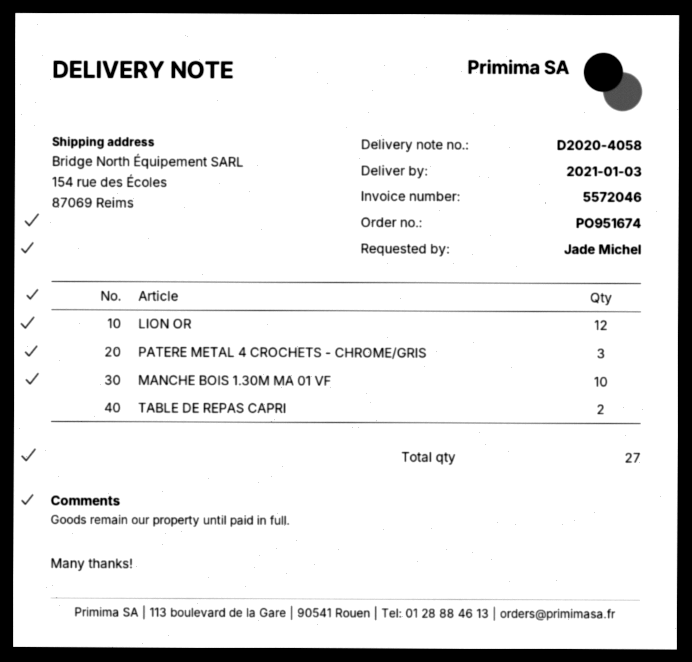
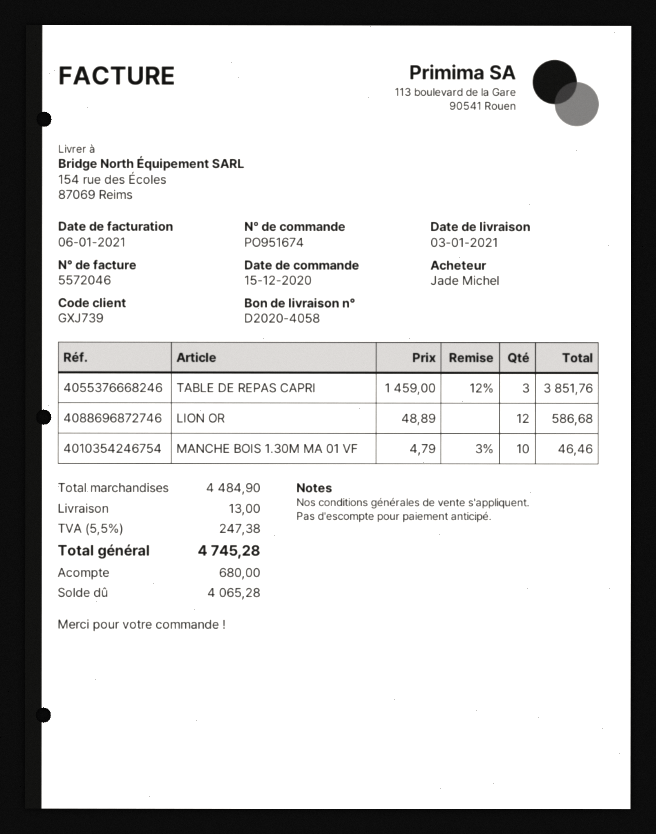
PATERE METAL 4 CROCHETS - CHROME/GRIS: 3 -> none
TABLE DE REPAS CAPRI: 2 -> 3

